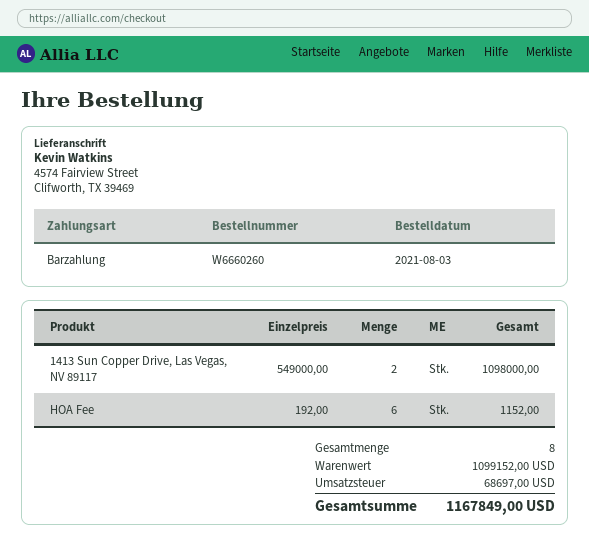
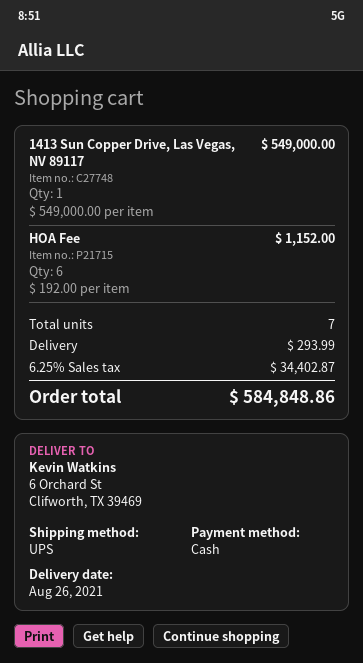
ship to: 4574 Fairview Street, Clifworth, TX 39469 -> 6 Orchard St, Clifworth, TX 39469
1413 Sun Copper Drive, Las Vegas, NV 89117: 2 x 549000.00 = 1098000.00 -> 1 x 549000.00 = 549000.00
total quantity: 8 -> 7
shipping: none -> 293.99
tax: 68697.00 -> 34402.87
total: 1167849.00 -> 584848.86

